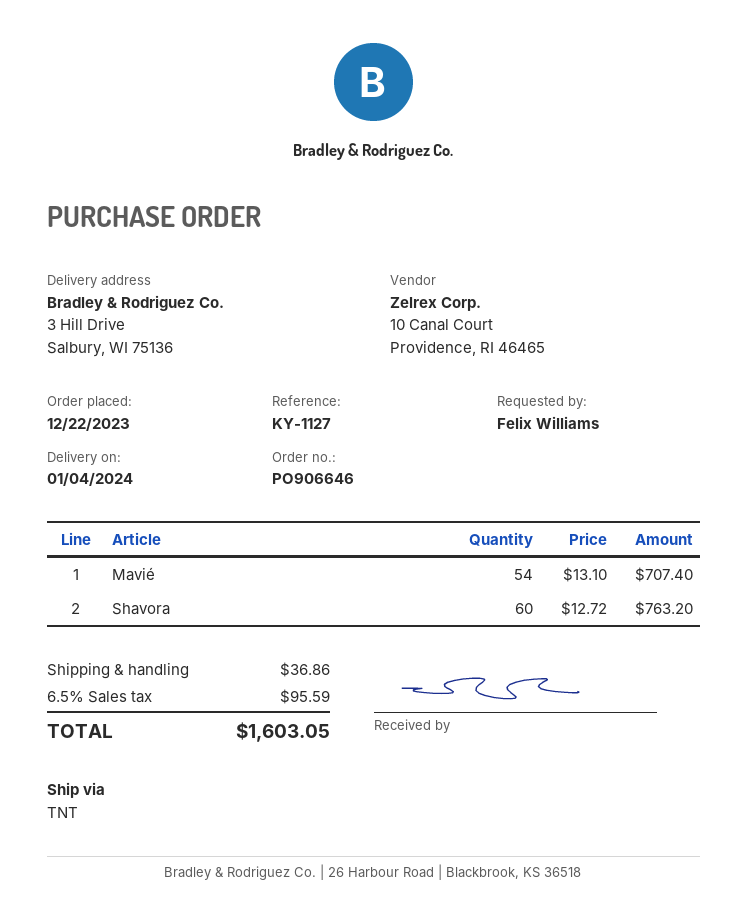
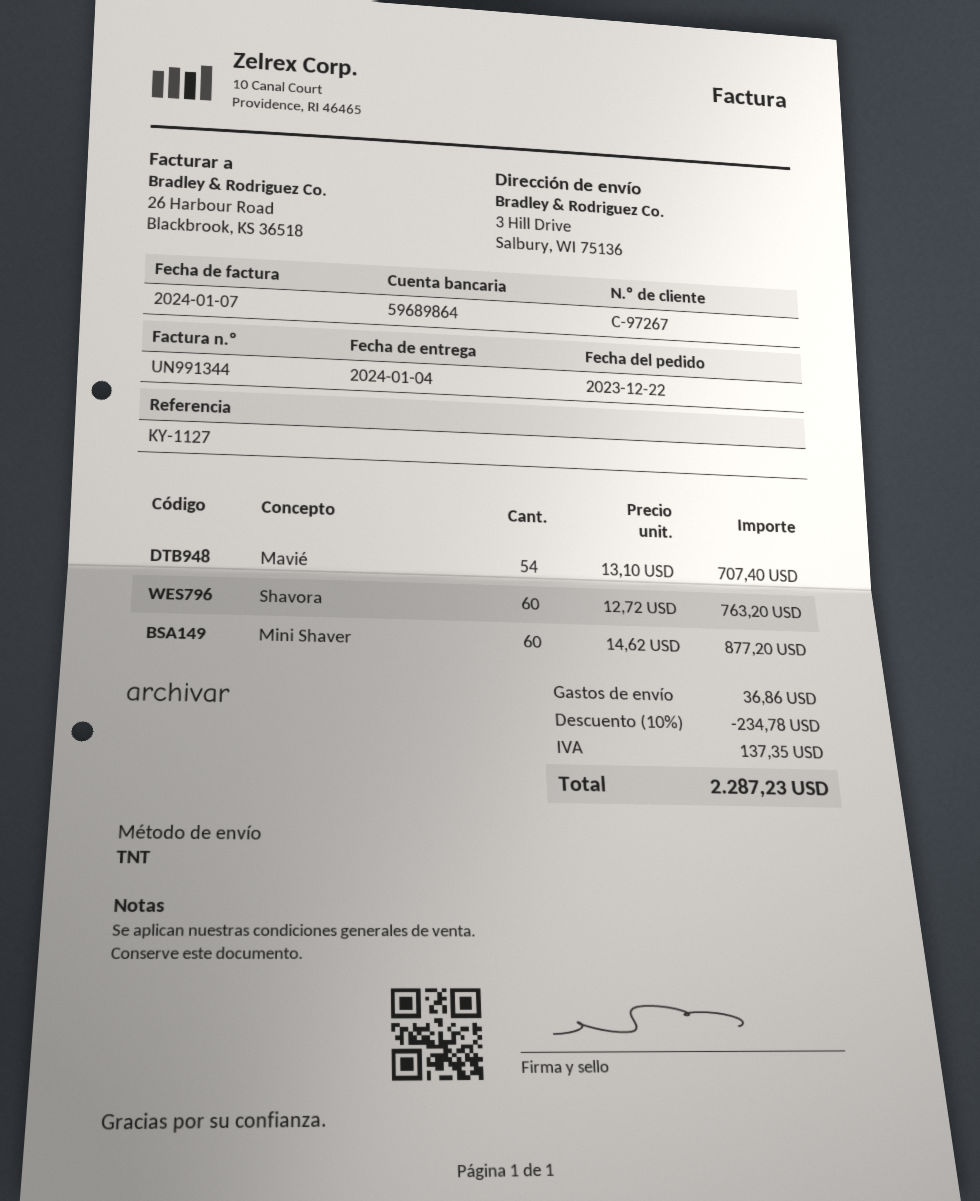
Mini Shaver: none -> 60 x 14.62 = 877.20
discount: none -> 10% = 234.78
tax: 95.59 -> 137.35
total: 1603.05 -> 2287.23

